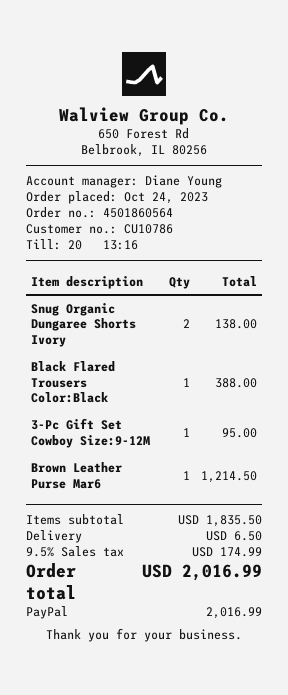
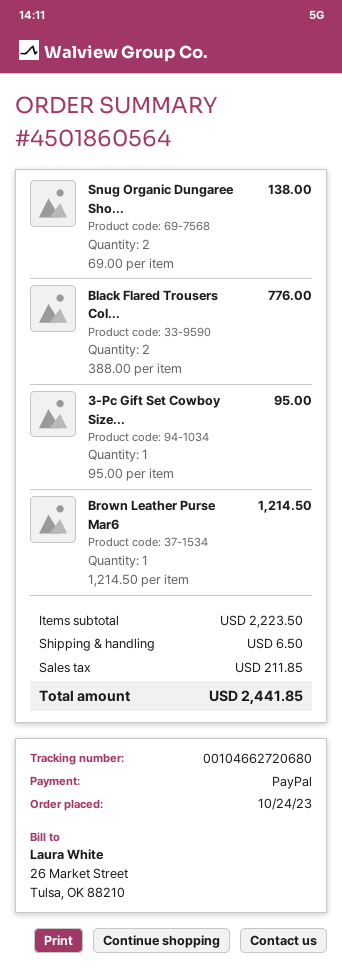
Black Flared Trousers Color:Black: 1 for 388.00 -> 2 for 776.00
subtotal: 1835.50 -> 2223.50
tax: 174.99 -> 211.85
total: 2016.99 -> 2441.85

